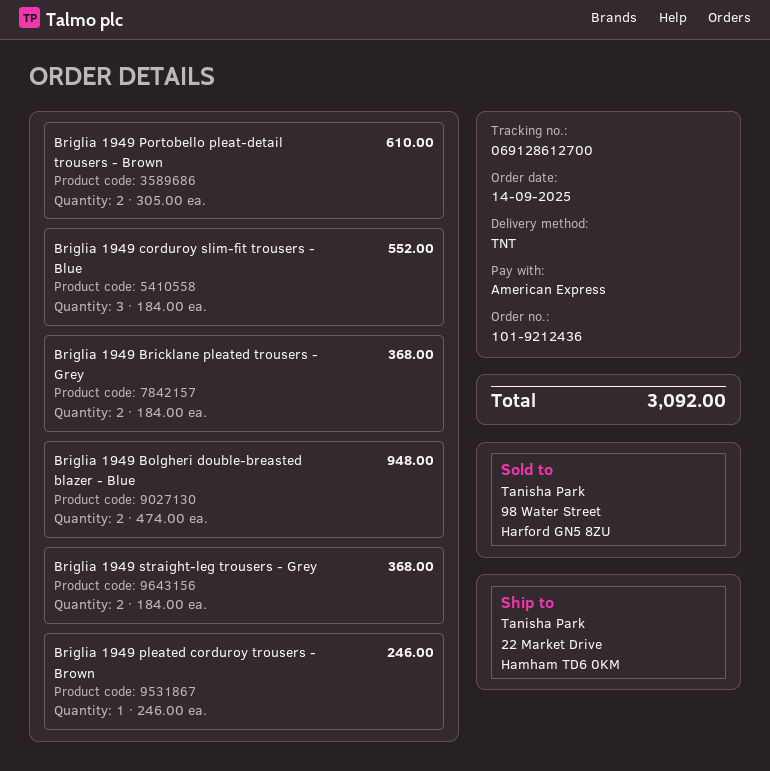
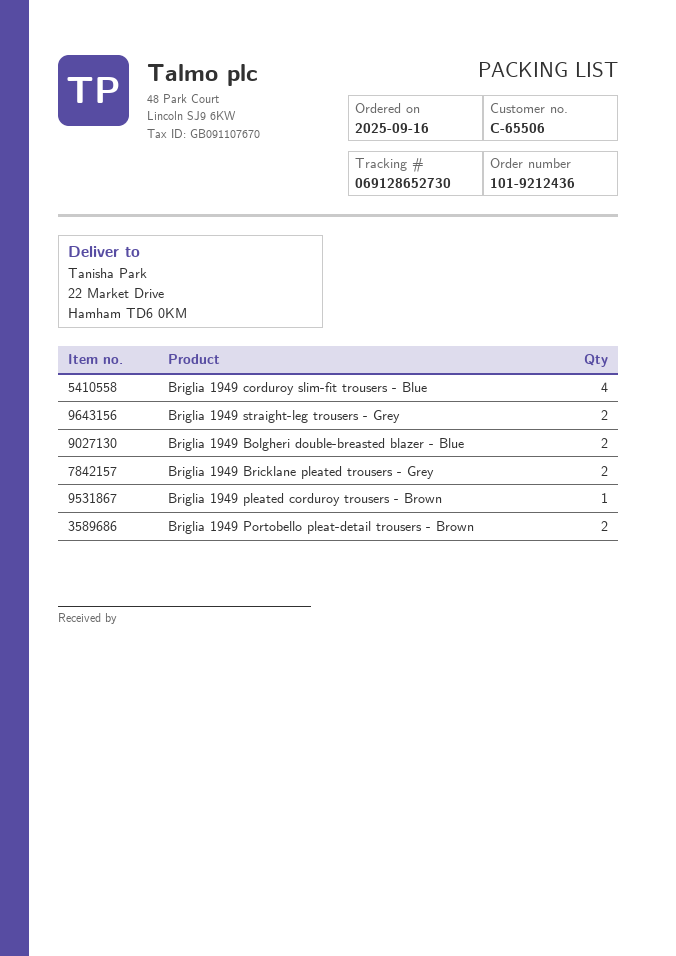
order date: 2025-09-14 -> 2025-09-16
tracking number: 069128612700 -> 069128652730
Briglia 1949 corduroy slim-fit trousers - Blue: 3 -> 4

